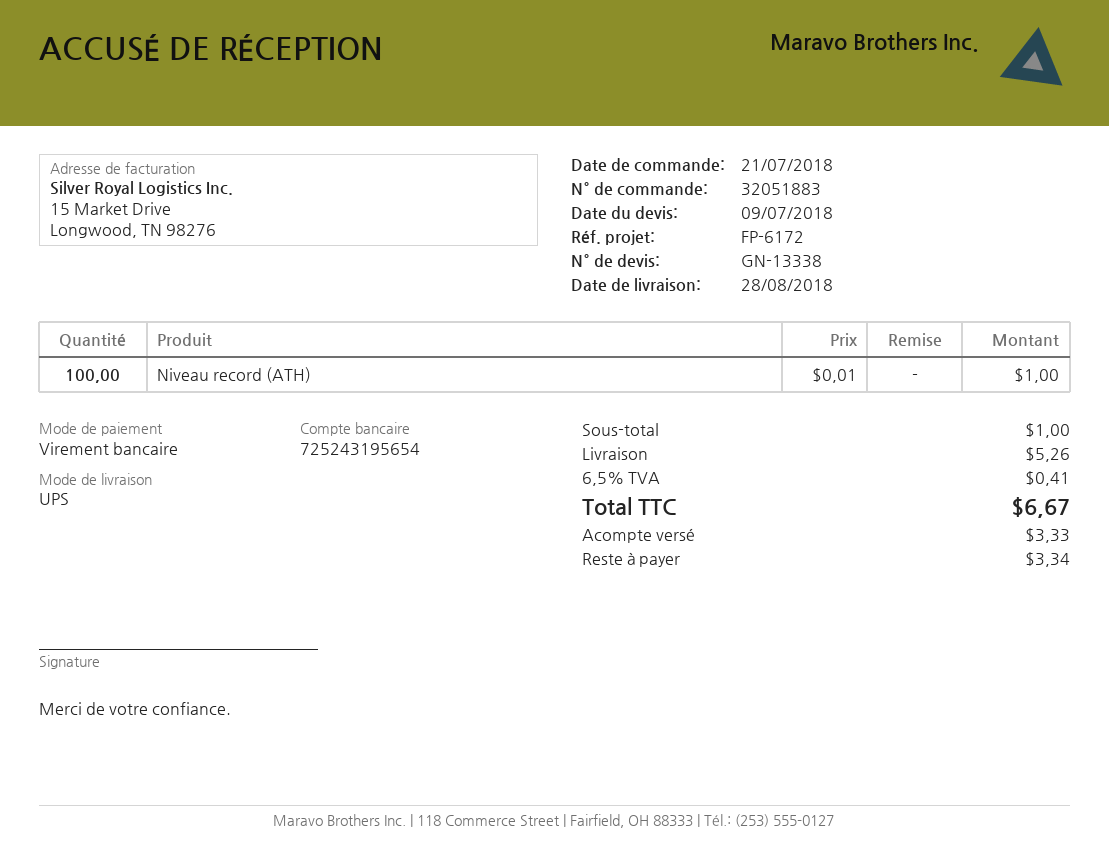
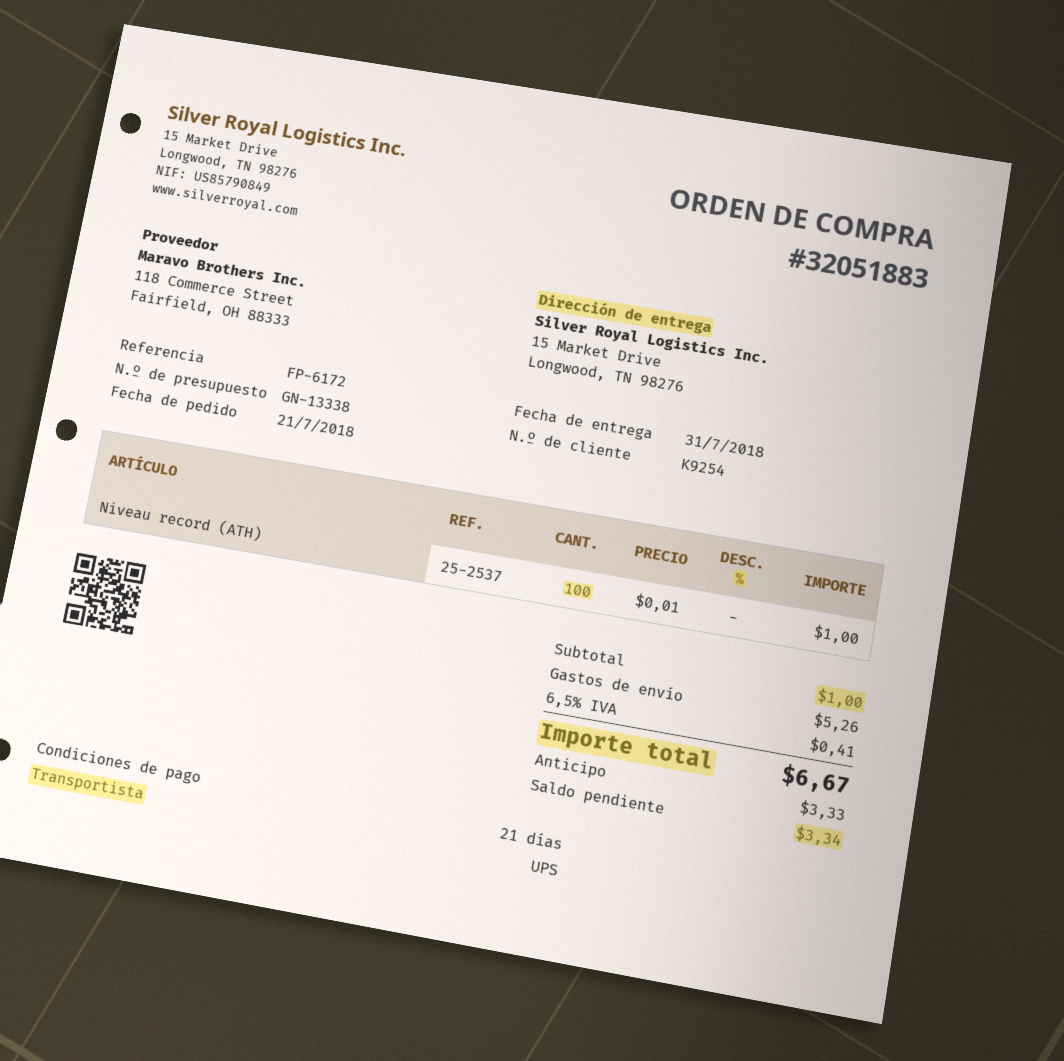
delivery date: 2018-08-28 -> 2018-07-31

